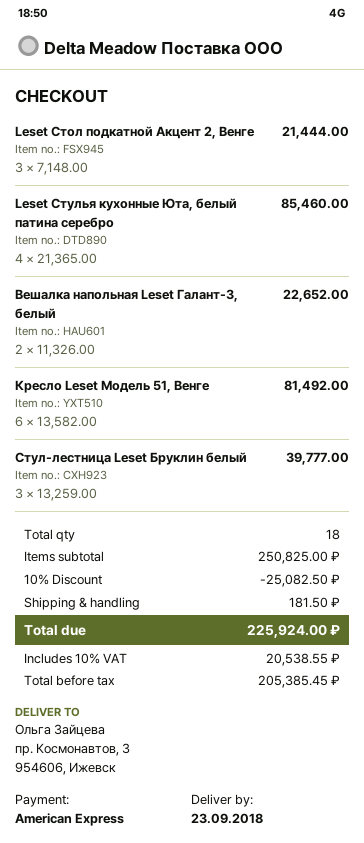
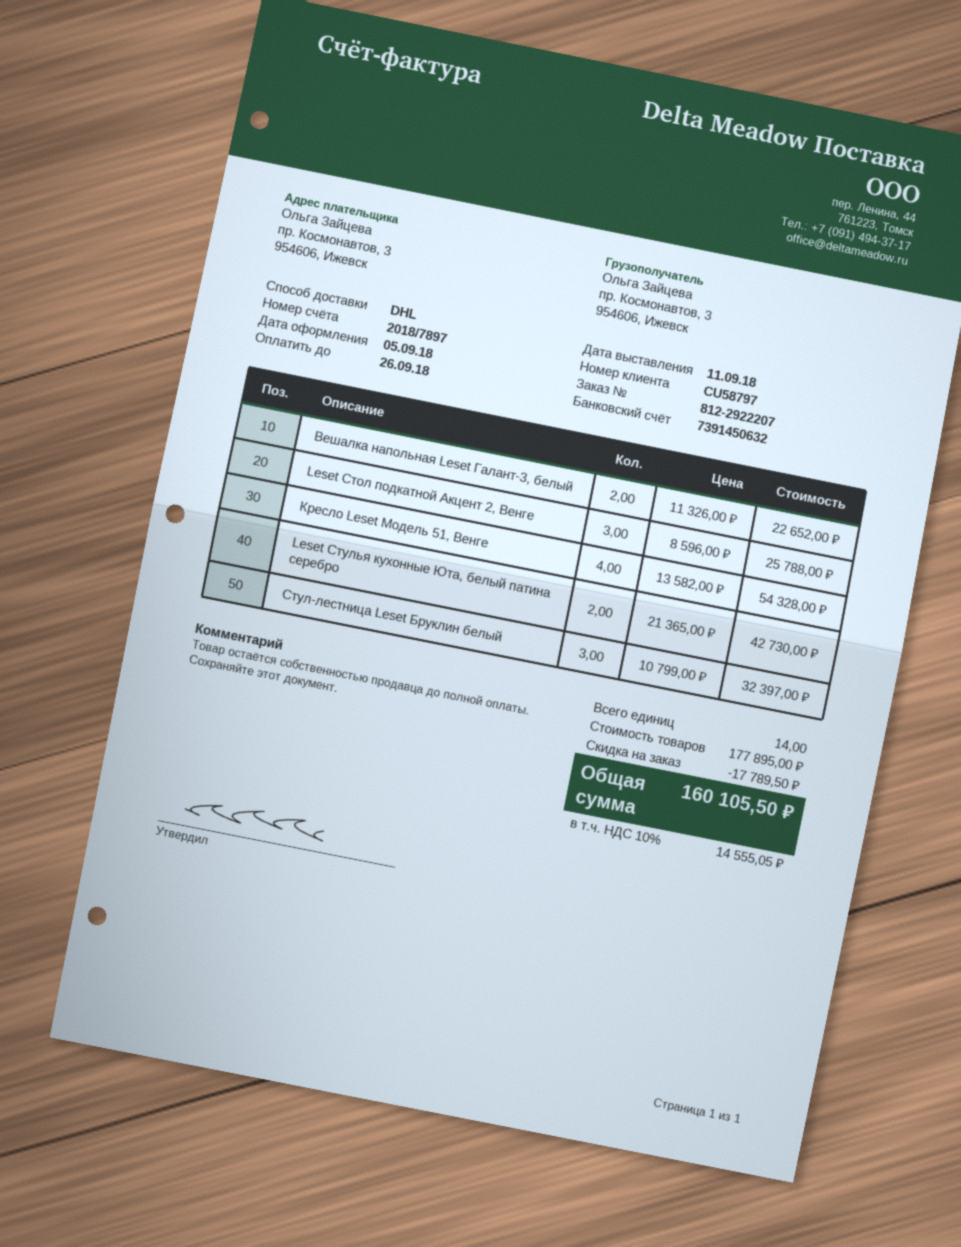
Leset Стол подкатной Акцент 2, Венге: 3 x 7148.00 = 21444.00 -> 3 x 8596.00 = 25788.00
Leset Стулья кухонные Юта, белый патина серебро: 4 x 21365.00 = 85460.00 -> 2 x 21365.00 = 42730.00
Кресло Leset Модель 51, Венге: 6 x 13582.00 = 81492.00 -> 4 x 13582.00 = 54328.00
Стул-лестница Leset Бруклин белый: 3 x 13259.00 = 39777.00 -> 3 x 10799.00 = 32397.00
total quantity: 18 -> 14
subtotal: 250825.00 -> 177895.00
discount: 25082.50 -> 17789.50
shipping: 181.50 -> none
tax: 10% = 20538.55 -> 10% = 14555.05
total: 225924.00 -> 160105.50

